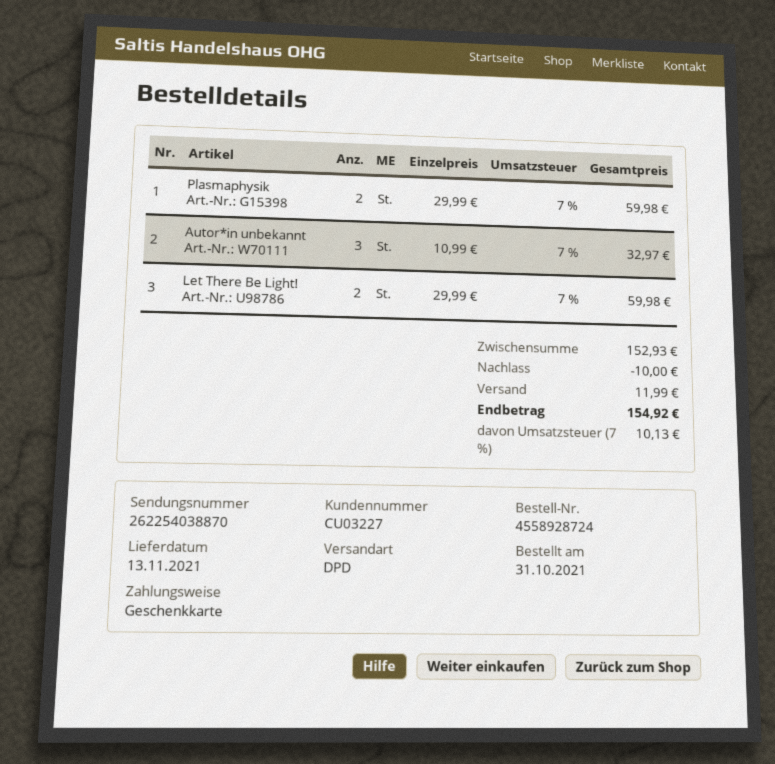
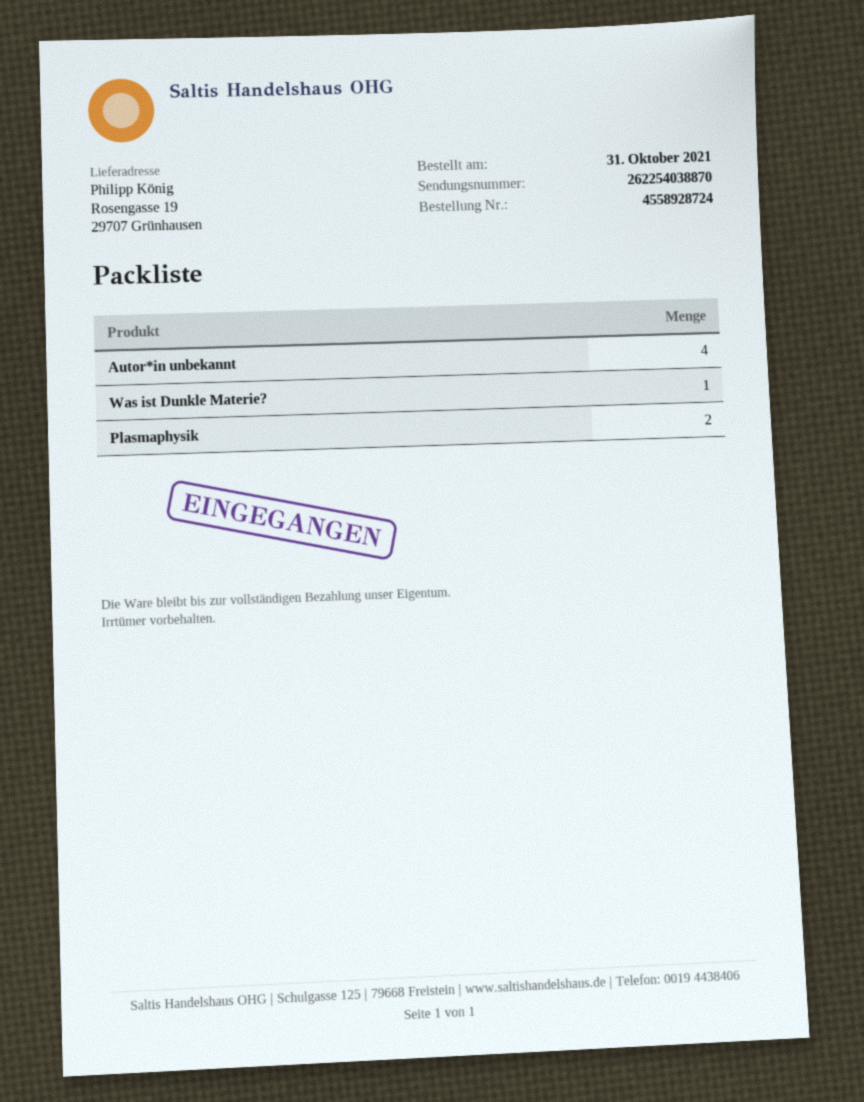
Autor*in unbekannt: 3 -> 4
Let There Be Light!: 2 -> none
Was ist Dunkle Materie?: none -> 1

